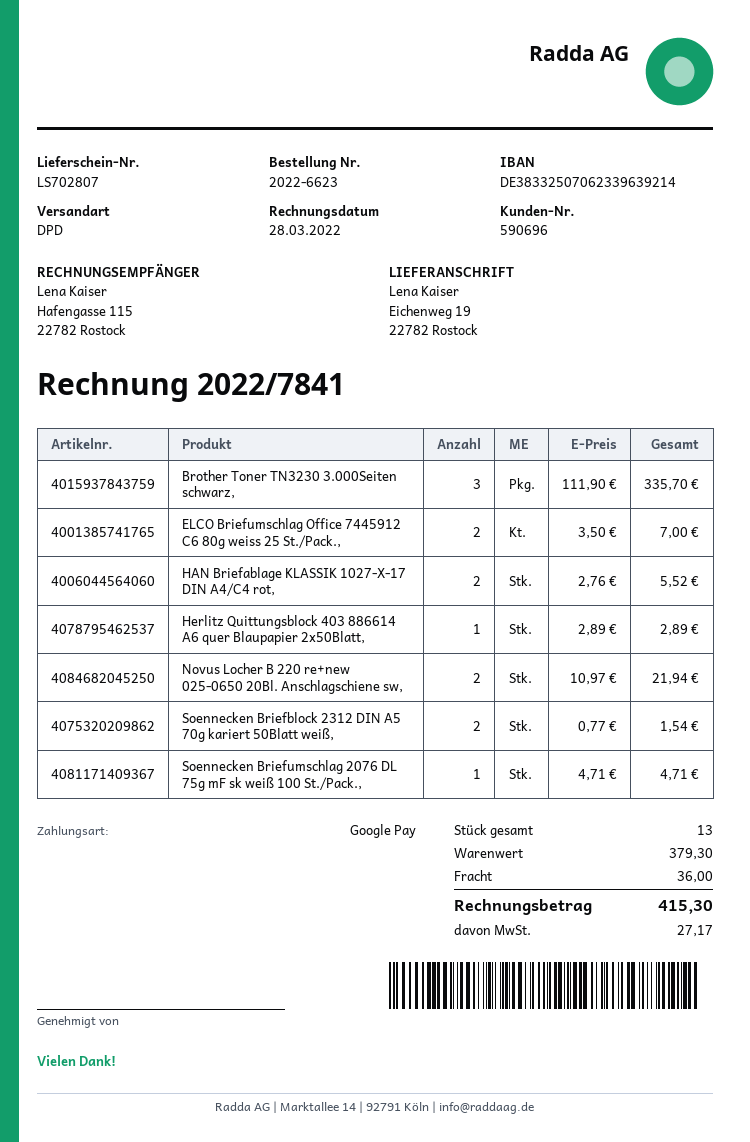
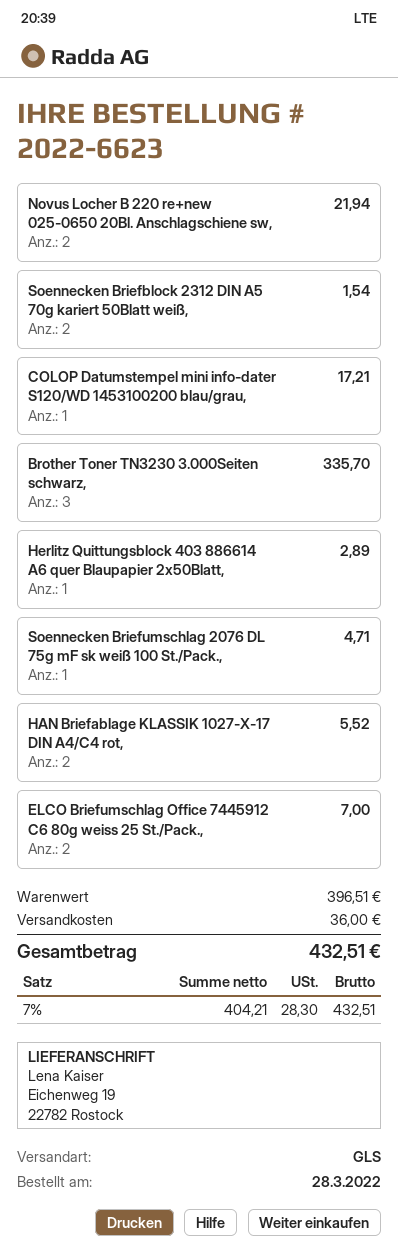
shipping method: DPD -> GLS
COLOP Datumstempel mini info-dater S120/WD 1453100200 blau/grau,: none -> 1 for 17.21
subtotal: 379.30 -> 396.51
tax: 27.17 -> 28.30
total: 415.30 -> 432.51

